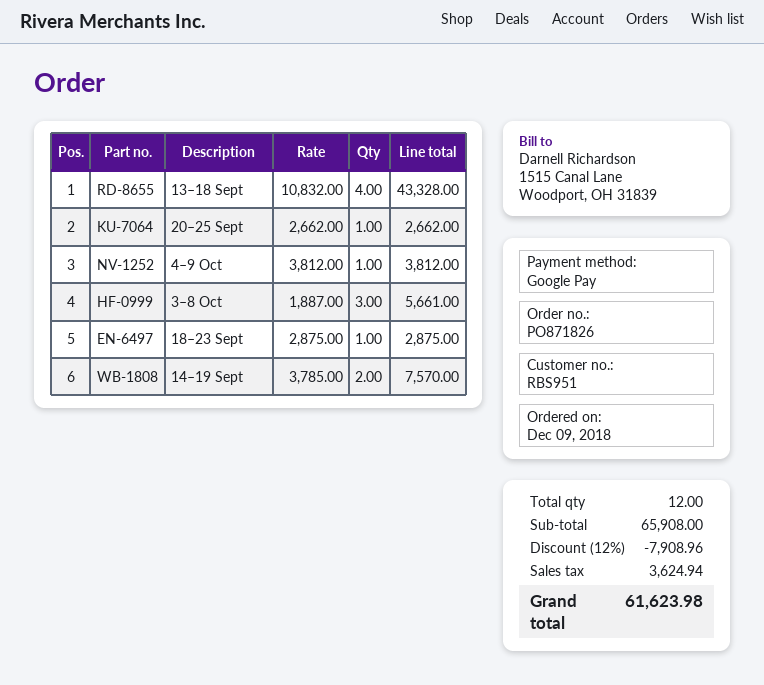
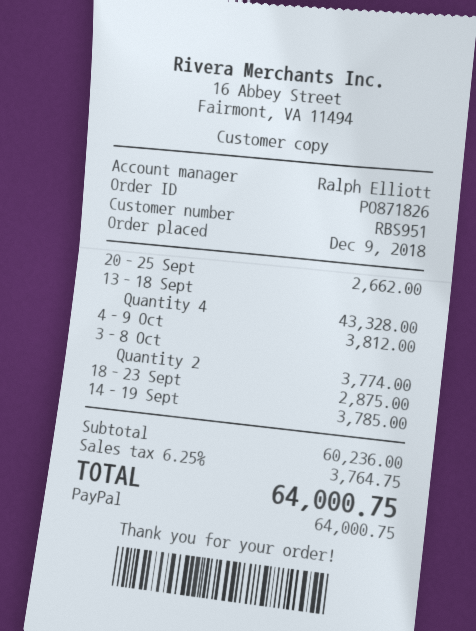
payment method: Google Pay -> PayPal
3–8 Oct: 3 for 5661.00 -> 2 for 3774.00
14–19 Sept: 2 for 7570.00 -> 1 for 3785.00
subtotal: 65908.00 -> 60236.00
discount: 12% = 7908.96 -> none
tax: 3624.94 -> 3764.75
total: 61623.98 -> 64000.75

